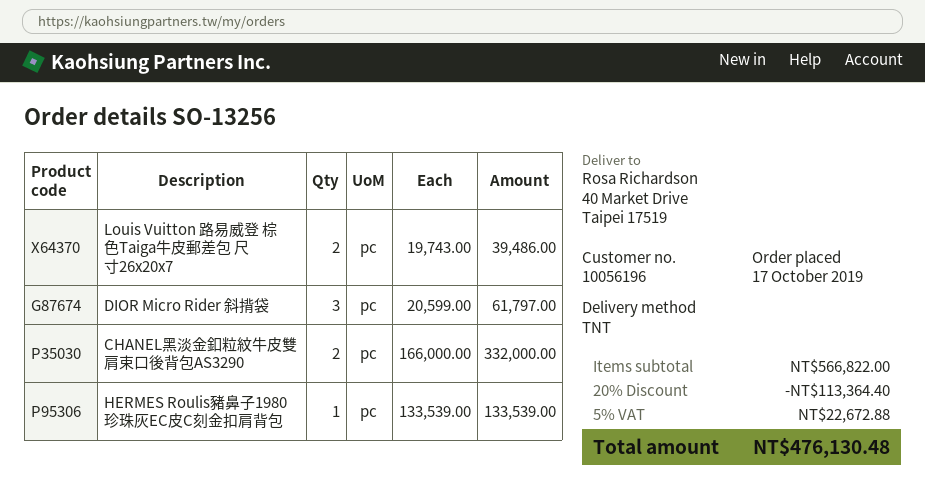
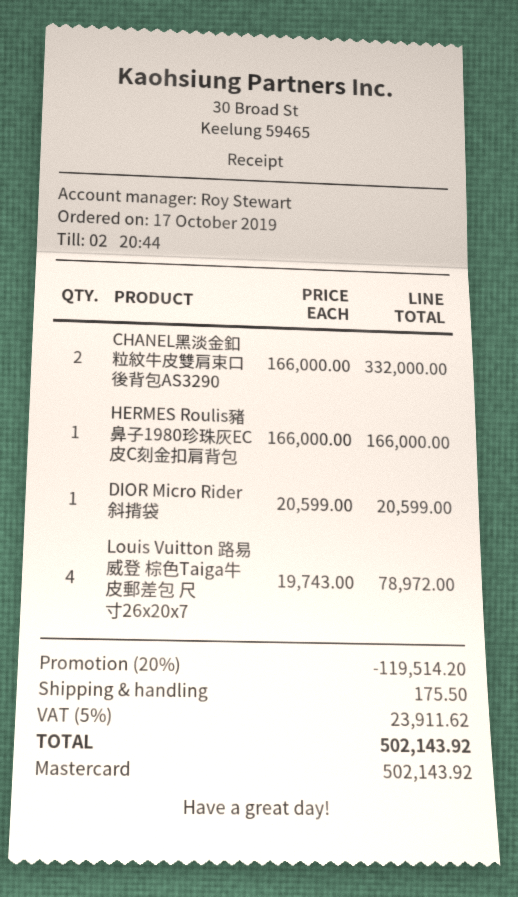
Louis Vuitton 路易威登 棕色Taiga牛皮郵差包 尺寸26x20x7: 2 x 19743.00 = 39486.00 -> 4 x 19743.00 = 78972.00
DIOR Micro Rider 斜揹袋: 3 x 20599.00 = 61797.00 -> 1 x 20599.00 = 20599.00
HERMES Roulis豬鼻子1980珍珠灰EC皮C刻金扣肩背包: 1 x 133539.00 = 133539.00 -> 1 x 166000.00 = 166000.00
discount: 20% = 113364.40 -> 20% = 119514.20
shipping: none -> 175.50
tax: 5% = 22672.88 -> 5% = 23911.62
total: 476130.48 -> 502143.92

